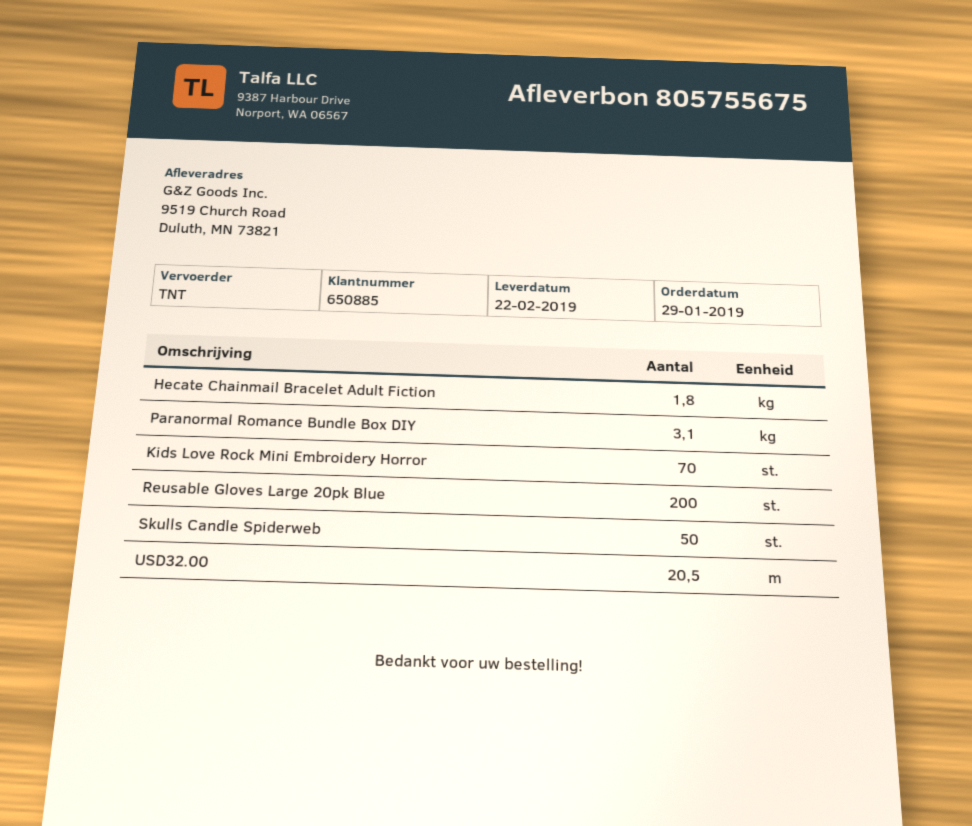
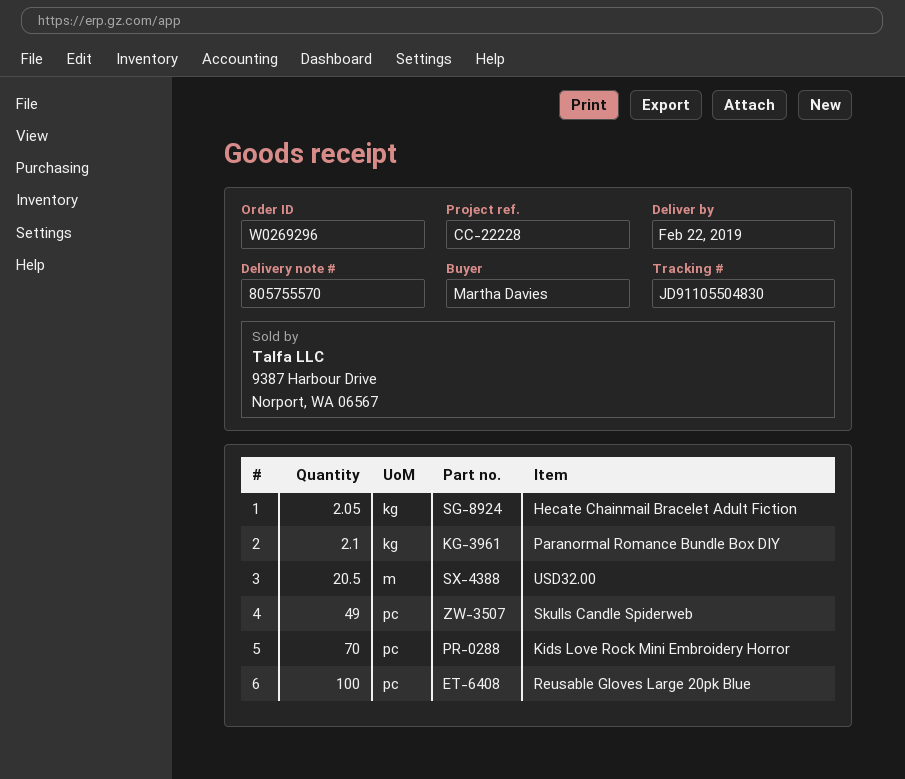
delivery note number: 805755675 -> 805755570
Hecate Chainmail Bracelet Adult Fiction: 1.8 -> 2.05
Paranormal Romance Bundle Box DIY: 3.1 -> 2.1
Reusable Gloves Large 20pk Blue: 200 -> 100
Skulls Candle Spiderweb: 50 -> 49

